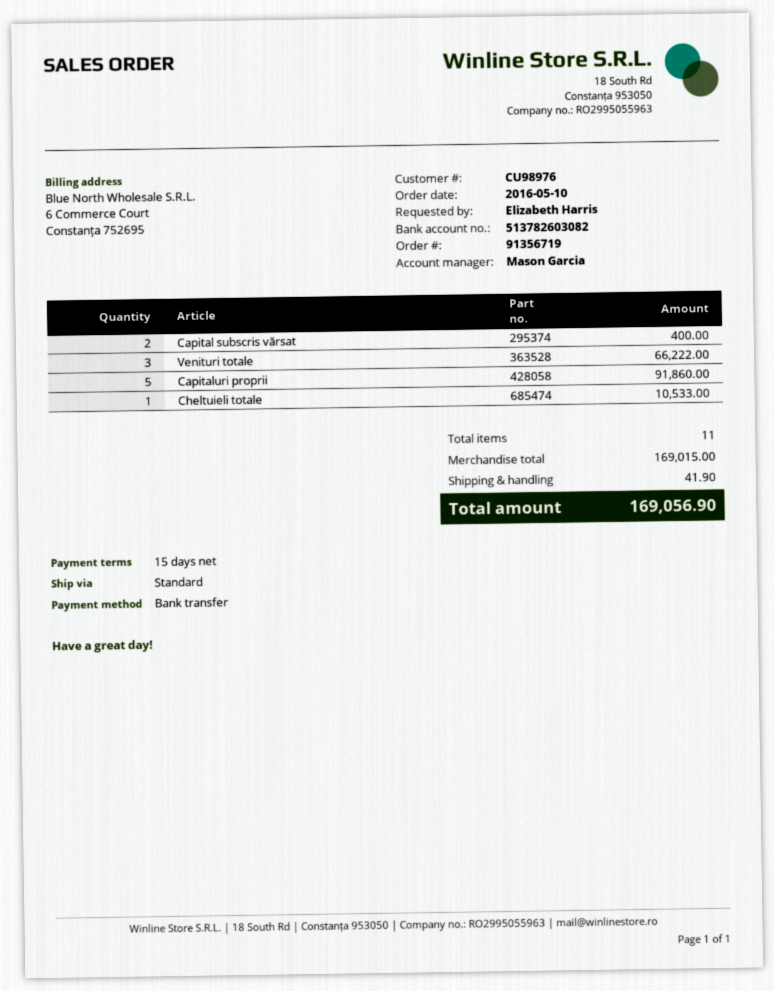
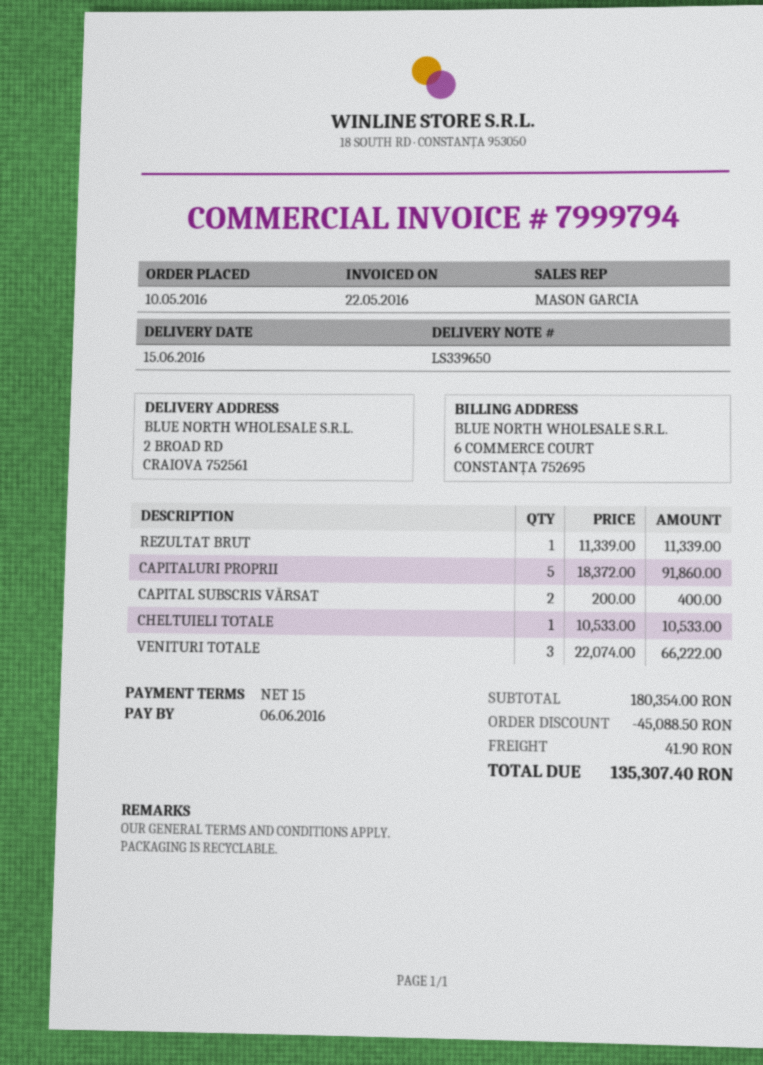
REZULTAT BRUT: none -> 1 for 11339.00
subtotal: 169015.00 -> 180354.00
discount: none -> 45088.50
total: 169056.90 -> 135307.40

